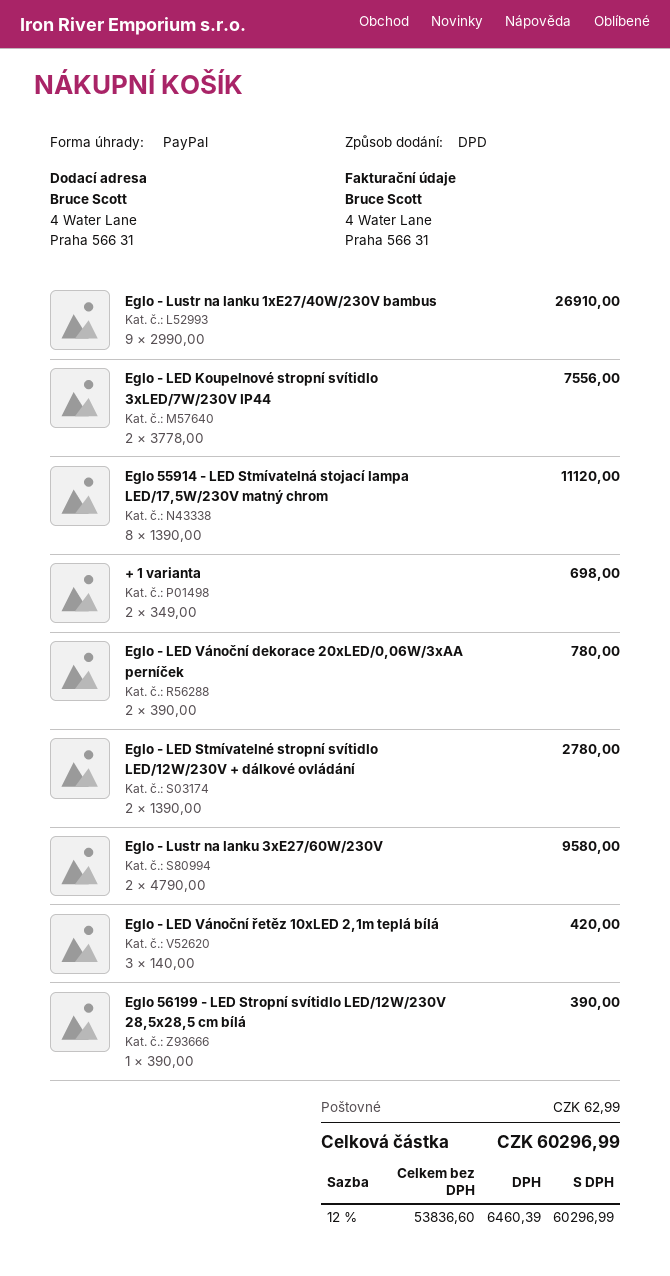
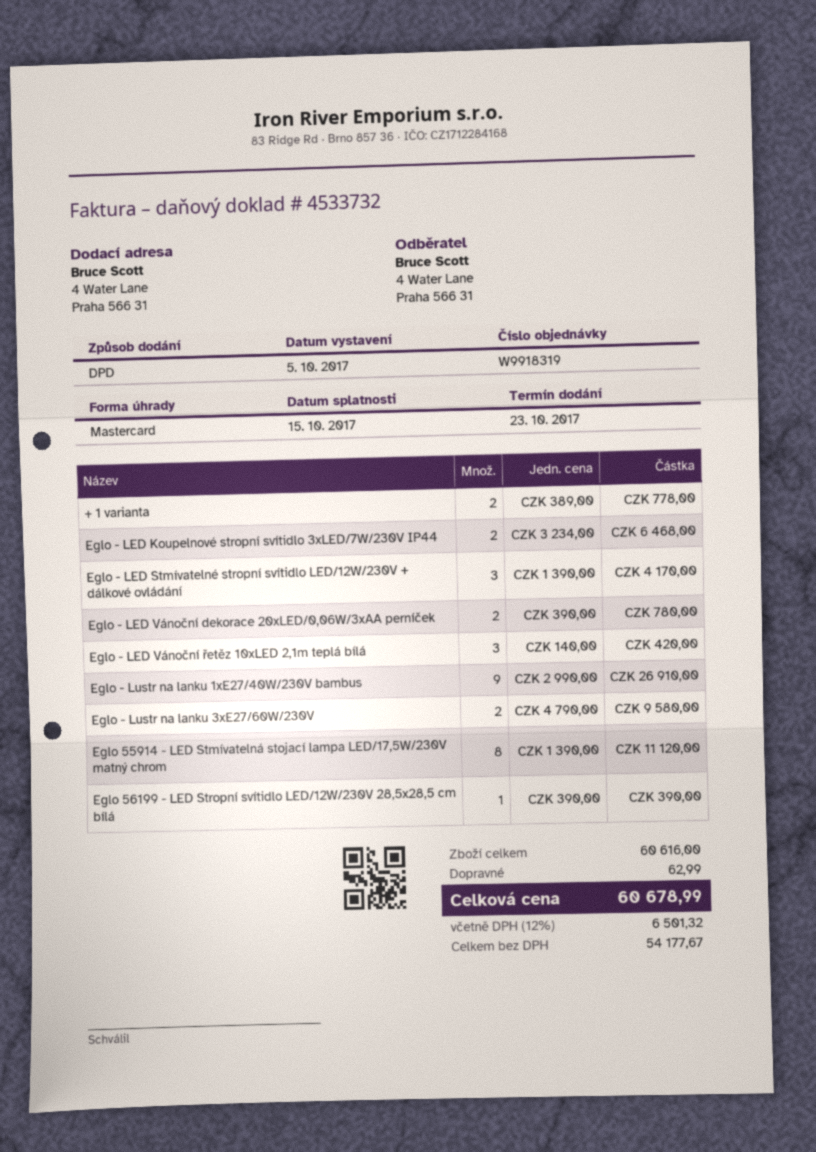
payment method: PayPal -> Mastercard
Eglo - LED Koupelnové stropní svítidlo 3xLED/7W/230V IP44: 2 x 3778.00 = 7556.00 -> 2 x 3234.00 = 6468.00
+ 1 varianta: 2 x 349.00 = 698.00 -> 2 x 389.00 = 778.00
Eglo - LED Stmívatelné stropní svítidlo LED/12W/230V + dálkové ovládání: 2 x 1390.00 = 2780.00 -> 3 x 1390.00 = 4170.00
net: 53836.60 -> 54177.67
tax: 12% = 6460.39 -> 12% = 6501.32
total: 60296.99 -> 60678.99

